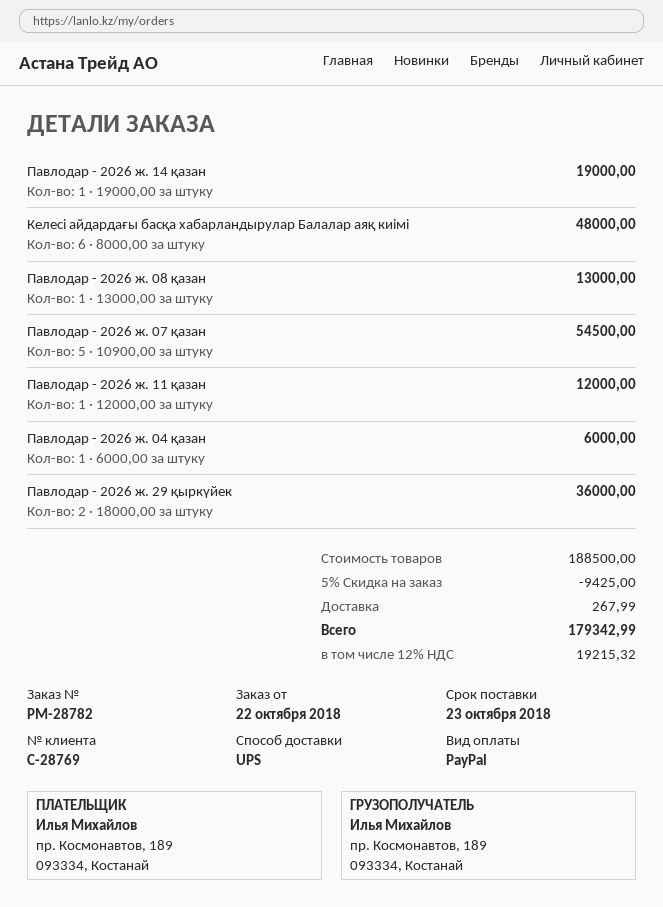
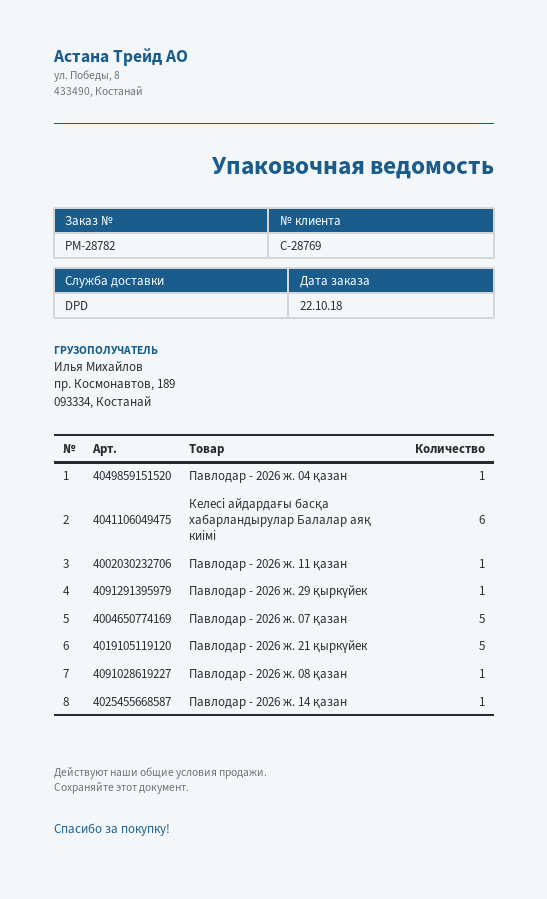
shipping method: UPS -> DPD
Павлодар - 2026 ж. 29 қыркүйек: 2 -> 1
Павлодар - 2026 ж. 21 қыркүйек: none -> 5

